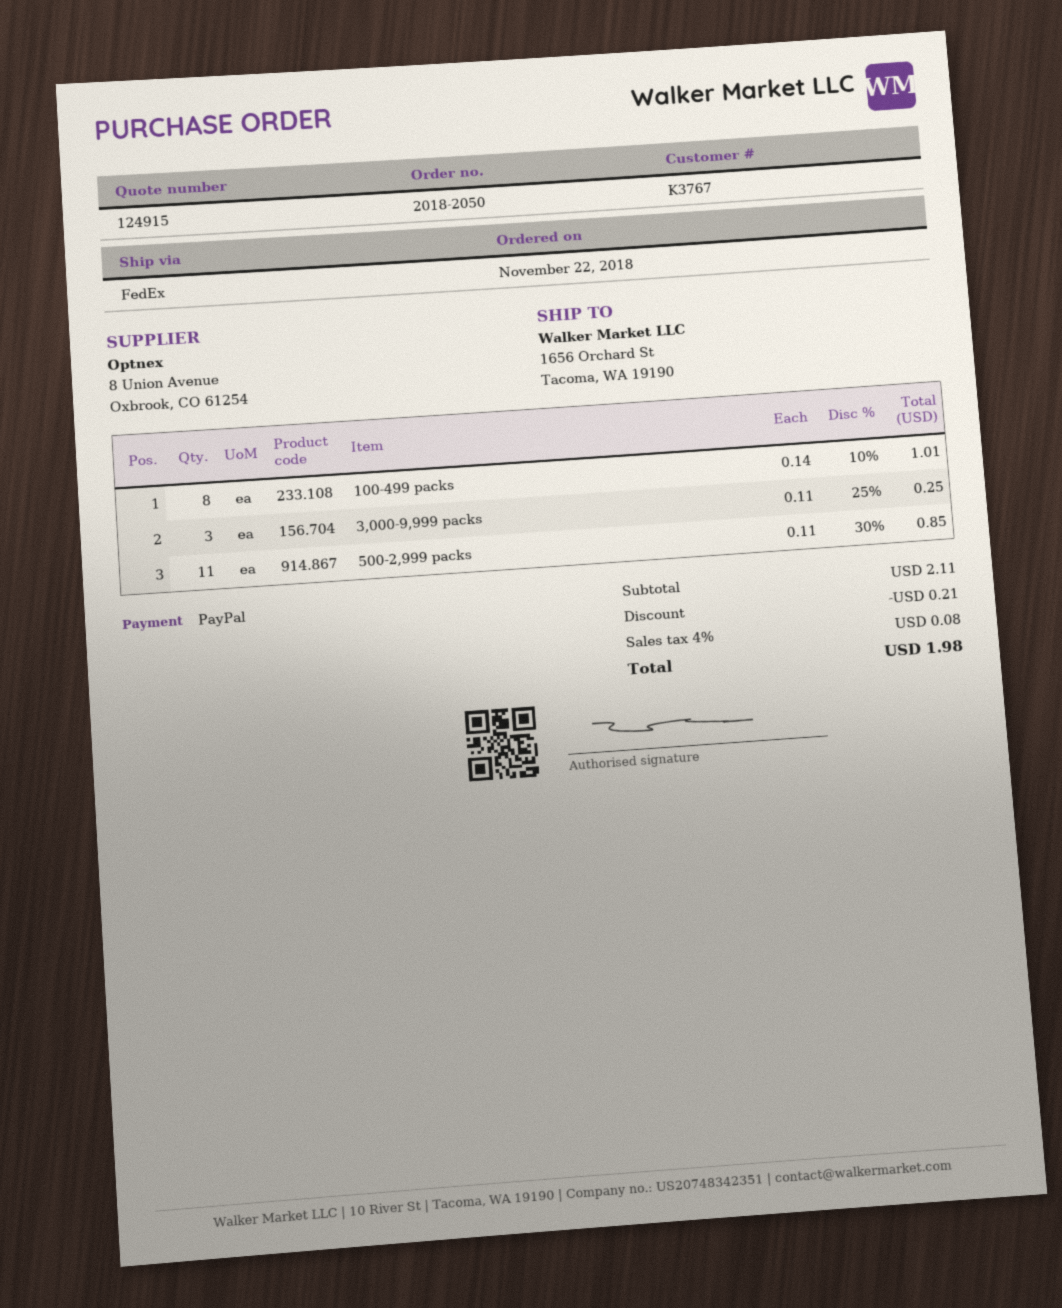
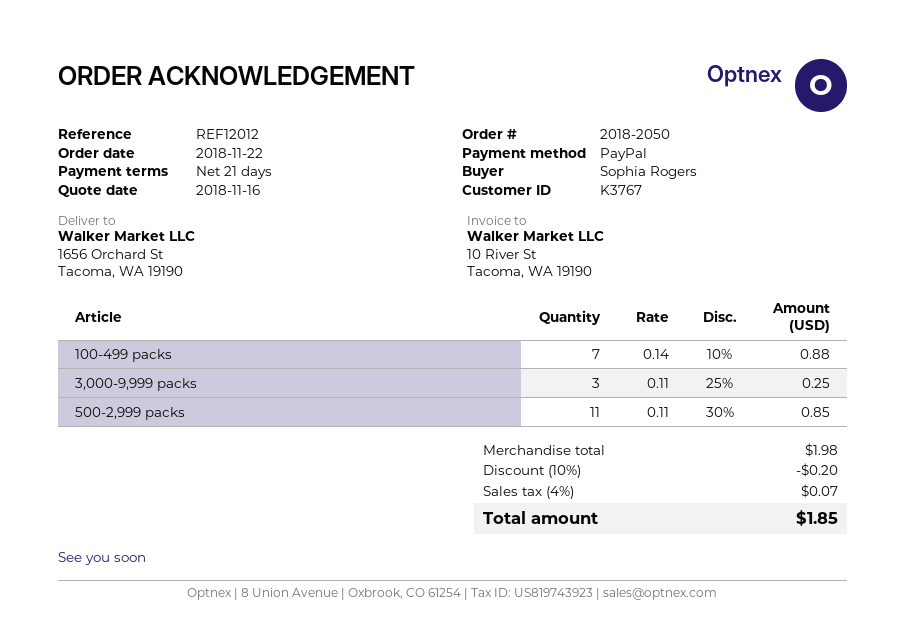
100-499 packs: 8 x 0.14 - 10% = 1.01 -> 7 x 0.14 - 10% = 0.88
subtotal: 2.11 -> 1.98
discount: 0.21 -> 0.20
tax: 4% = 0.08 -> 4% = 0.07
total: 1.98 -> 1.85

